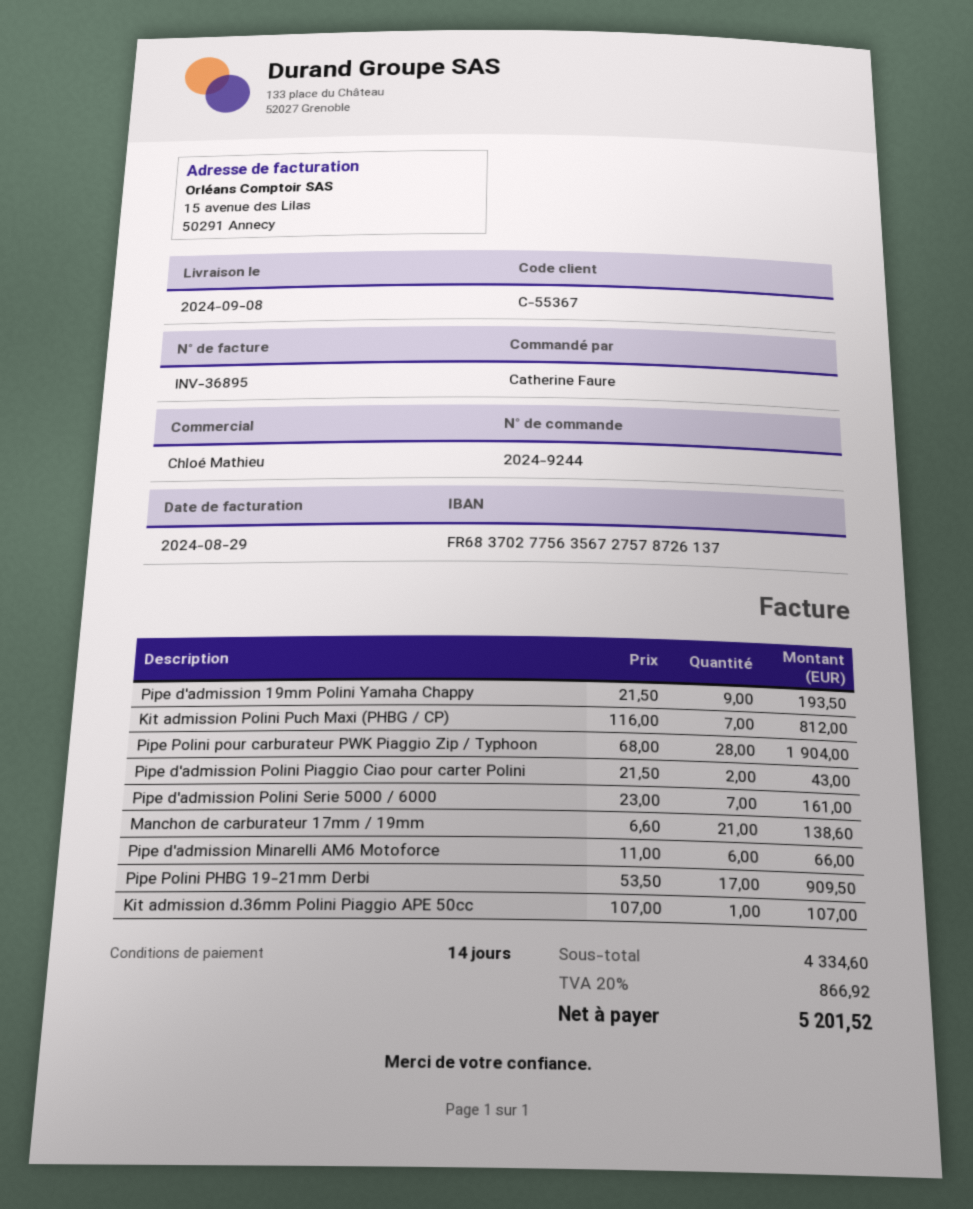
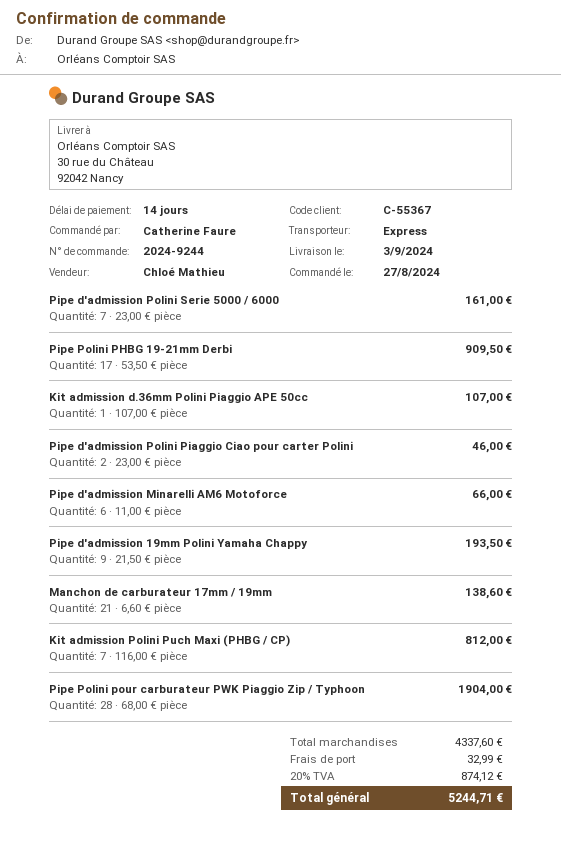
delivery date: 2024-09-08 -> 2024-09-03
Pipe d'admission Polini Piaggio Ciao pour carter Polini: 2 x 21.50 = 43.00 -> 2 x 23.00 = 46.00
subtotal: 4334.60 -> 4337.60
shipping: none -> 32.99
tax: 20% = 866.92 -> 20% = 874.12
total: 5201.52 -> 5244.71

